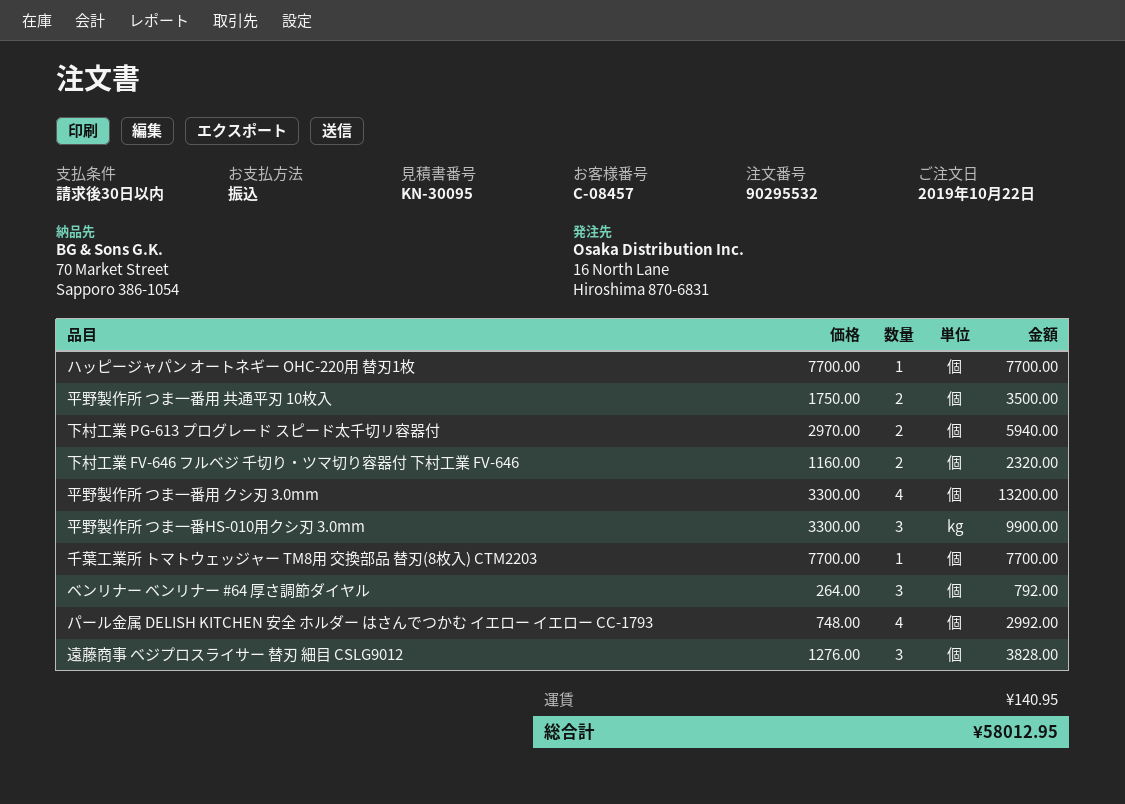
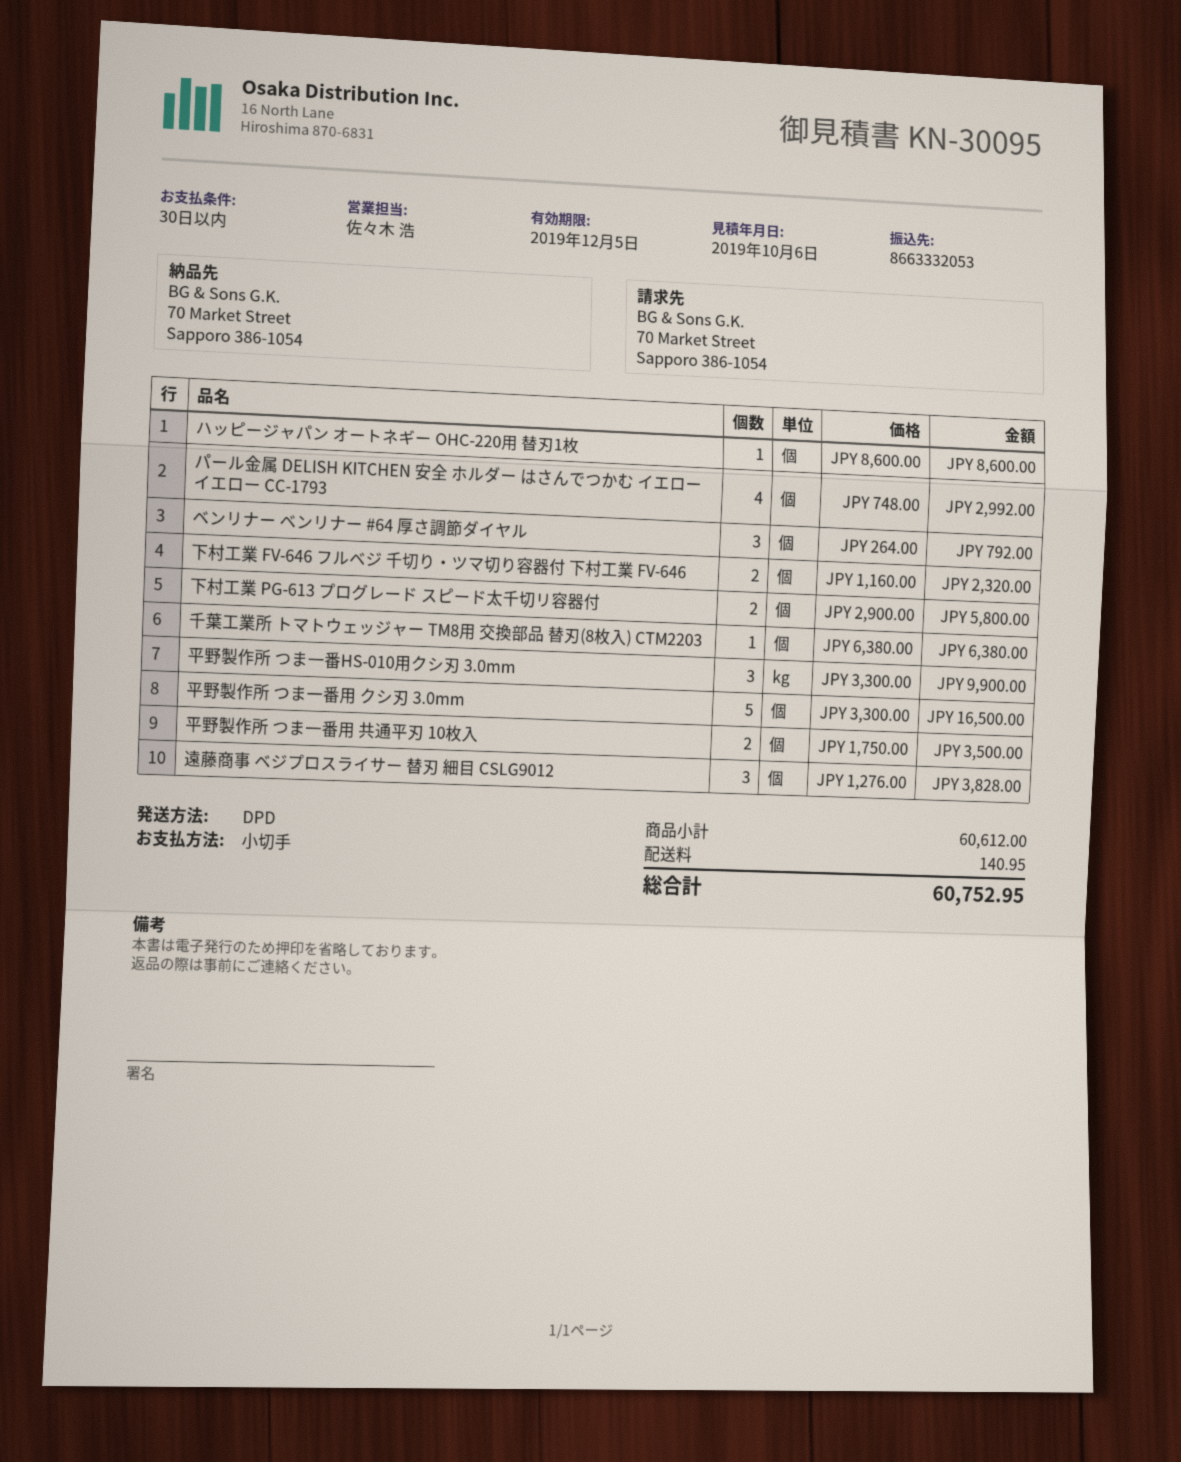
payment method: bank transfer -> cheque
ハッピージャパン オートネギー OHC-220用 替刃1枚: 1 x 7700.00 = 7700.00 -> 1 x 8600.00 = 8600.00
下村工業 PG-613 プログレード スピード太千切リ容器付: 2 x 2970.00 = 5940.00 -> 2 x 2900.00 = 5800.00
平野製作所 つま一番用 クシ刃 3.0mm: 4 x 3300.00 = 13200.00 -> 5 x 3300.00 = 16500.00
千葉工業所 トマトウェッジャー TM8用 交換部品 替刃(8枚入) CTM2203: 1 x 7700.00 = 7700.00 -> 1 x 6380.00 = 6380.00
total: 58012.95 -> 60752.95

